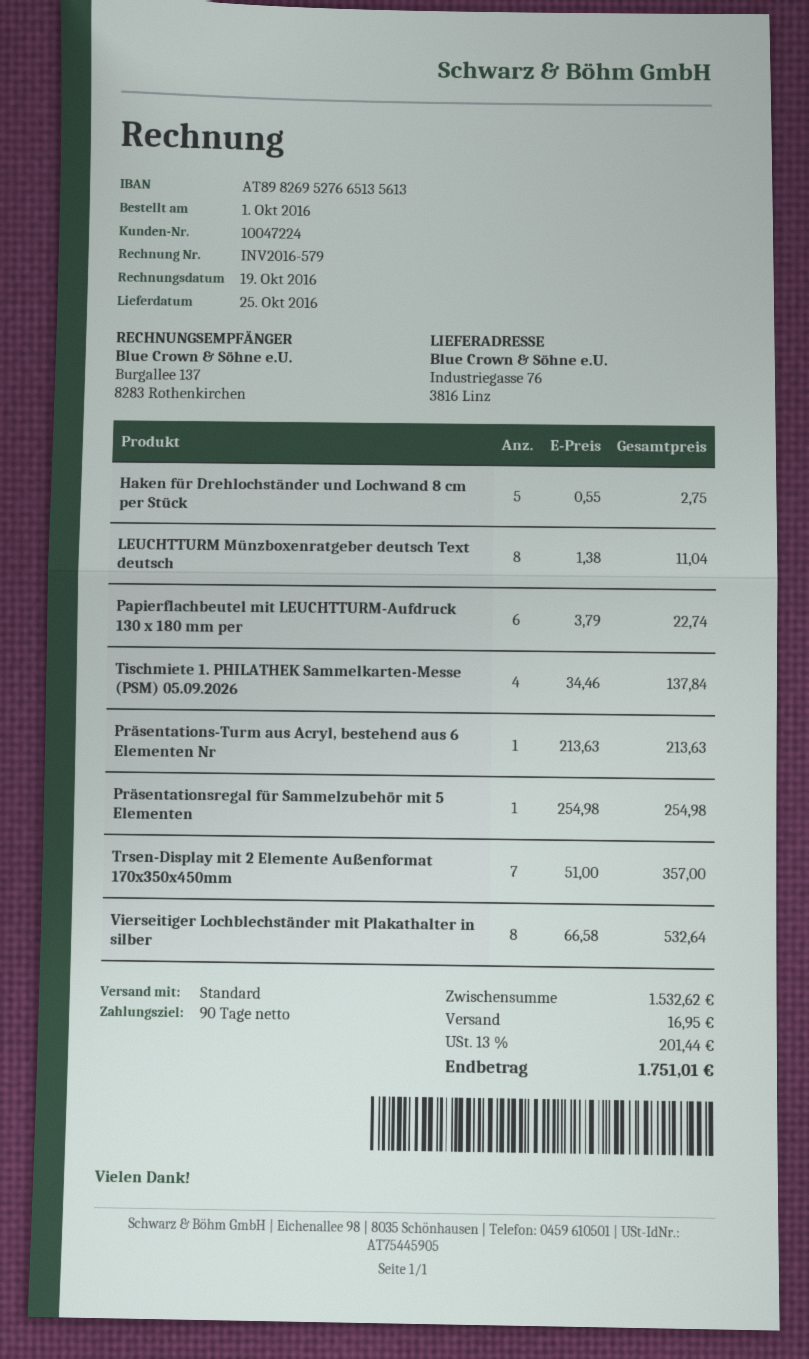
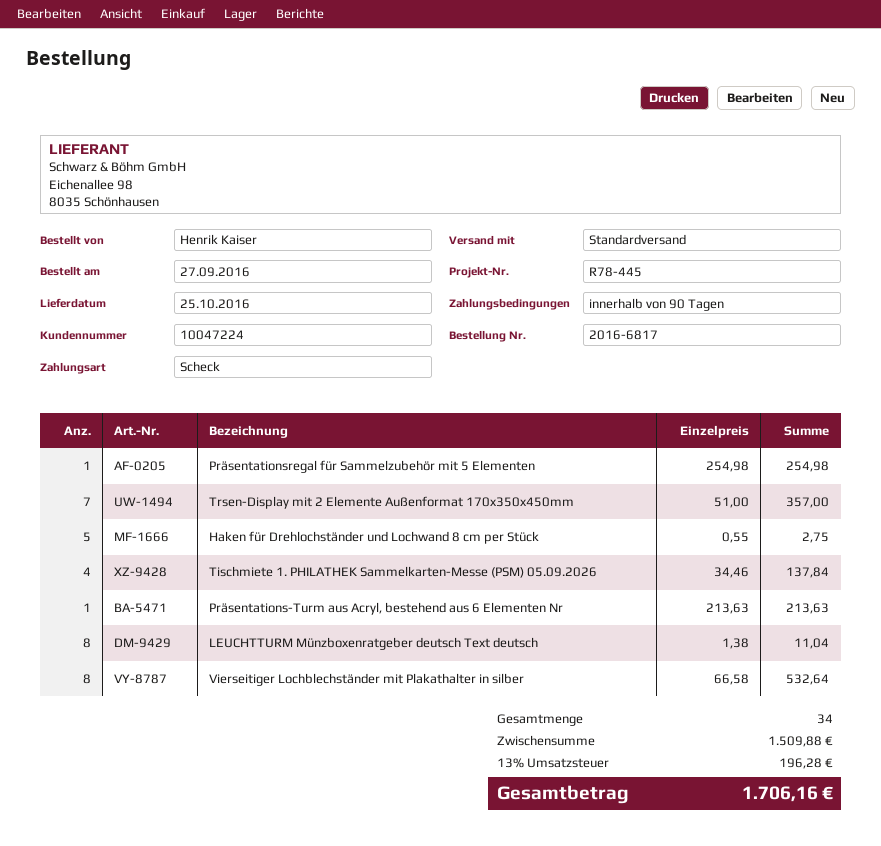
order date: 2016-10-01 -> 2016-09-27
Papierflachbeutel mit LEUCHTTURM-Aufdruck 130 x 180 mm per: 6 x 3.79 = 22.74 -> none
subtotal: 1532.62 -> 1509.88
shipping: 16.95 -> none
tax: 13% = 201.44 -> 13% = 196.28
total: 1751.01 -> 1706.16

